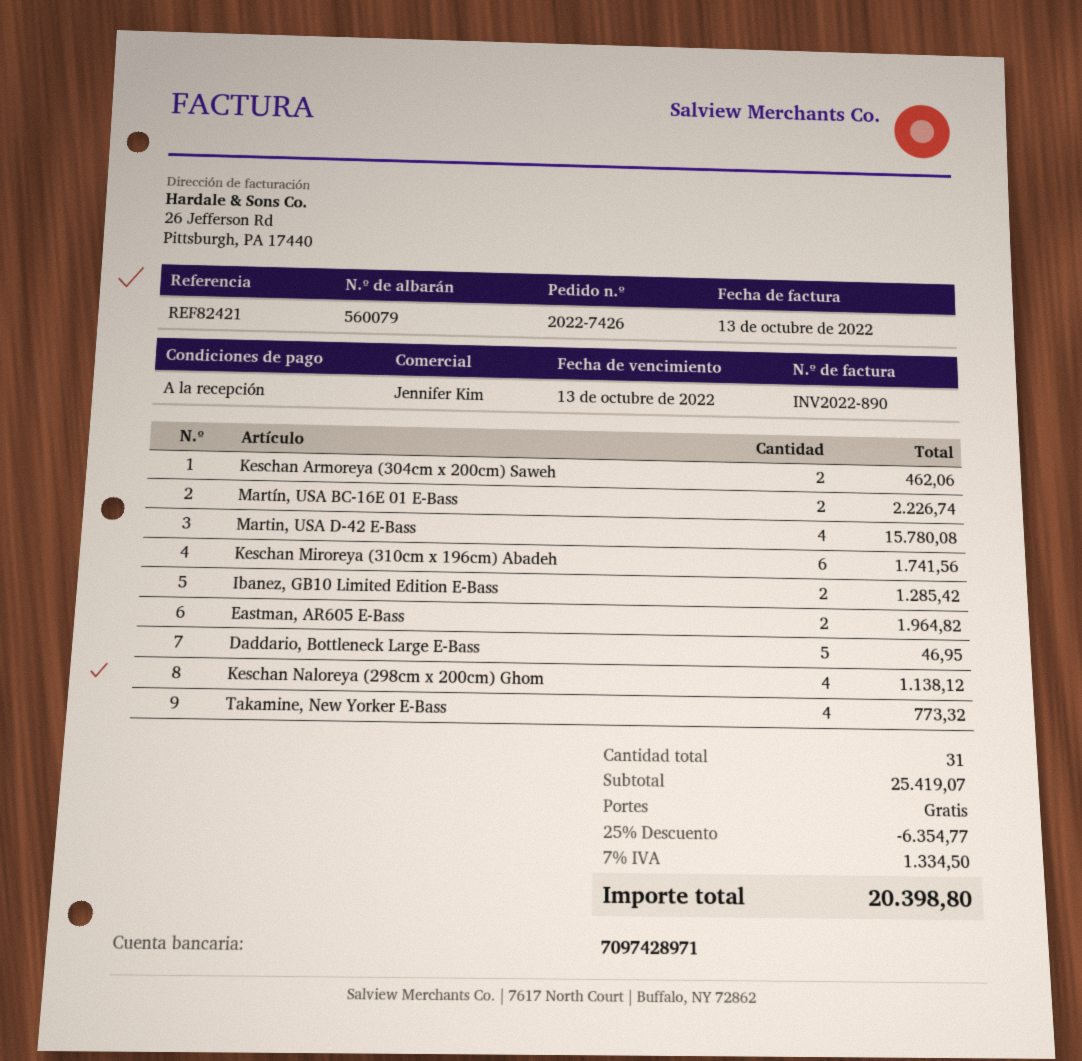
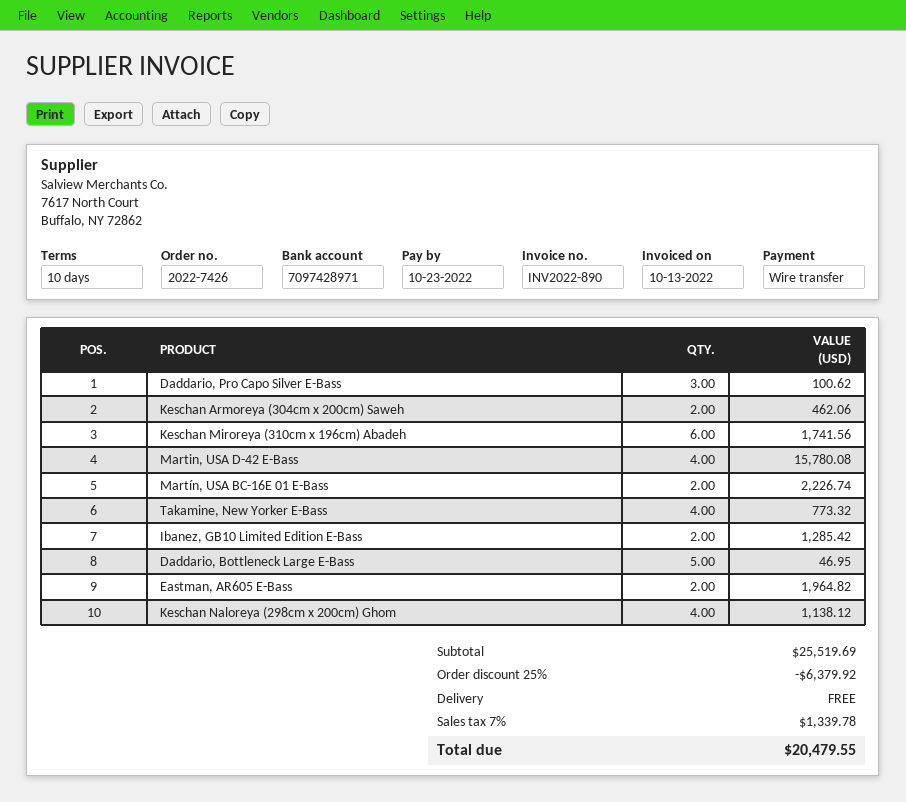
payment terms: on receipt -> 10 days
due date: 2022-10-13 -> 2022-10-23
Daddario, Pro Capo Silver E-Bass: none -> 3 for 100.62
subtotal: 25419.07 -> 25519.69
discount: 25% = 6354.77 -> 25% = 6379.92
tax: 7% = 1334.50 -> 7% = 1339.78
total: 20398.80 -> 20479.55

